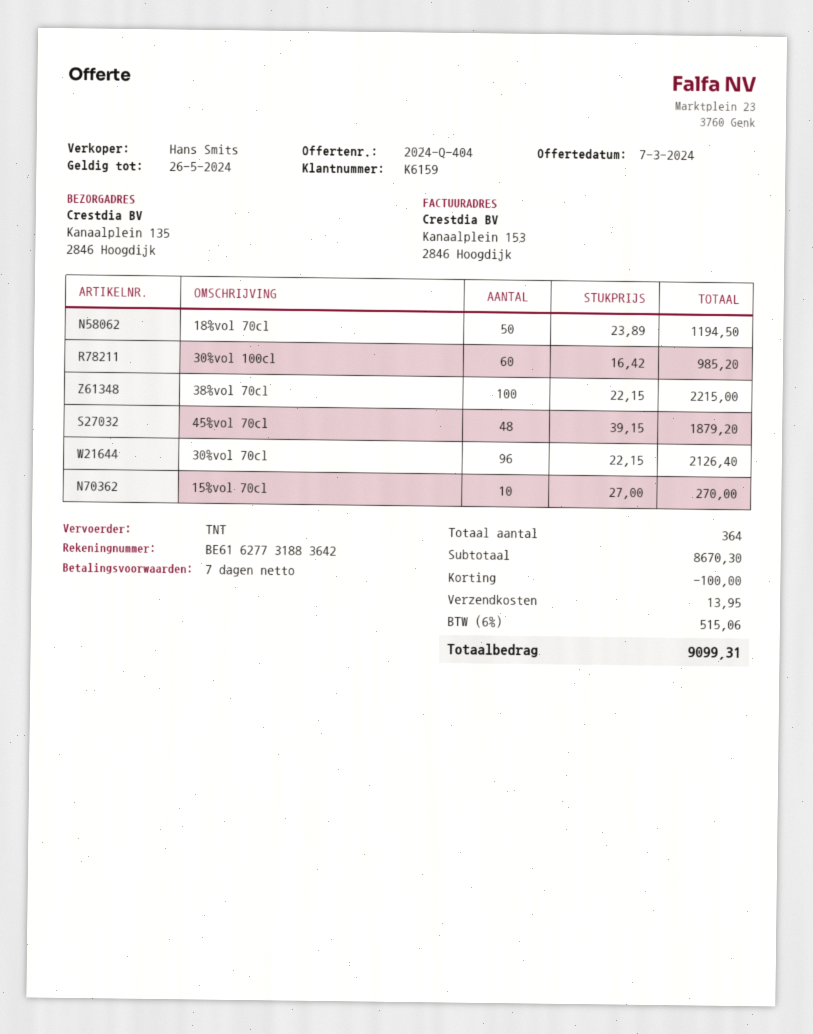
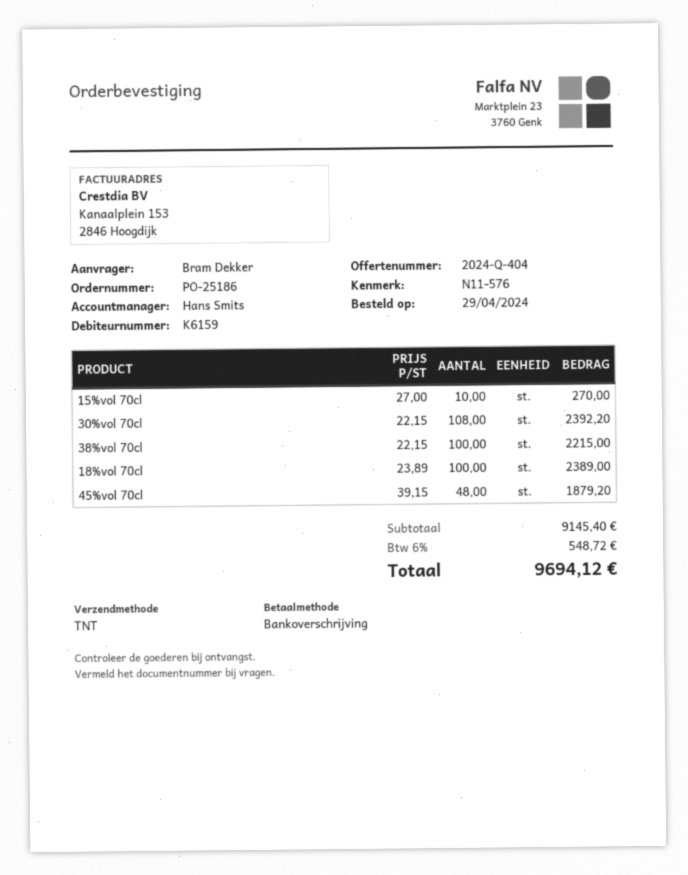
18%vol 70cl: 50 x 23.89 = 1194.50 -> 100 x 23.89 = 2389.00
30%vol 100cl: 60 x 16.42 = 985.20 -> none
30%vol 70cl: 96 x 22.15 = 2126.40 -> 108 x 22.15 = 2392.20
subtotal: 8670.30 -> 9145.40
discount: 100.00 -> none
shipping: 13.95 -> none
tax: 6% = 515.06 -> 6% = 548.72
total: 9099.31 -> 9694.12

